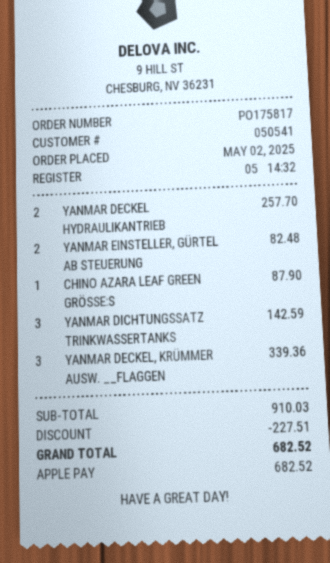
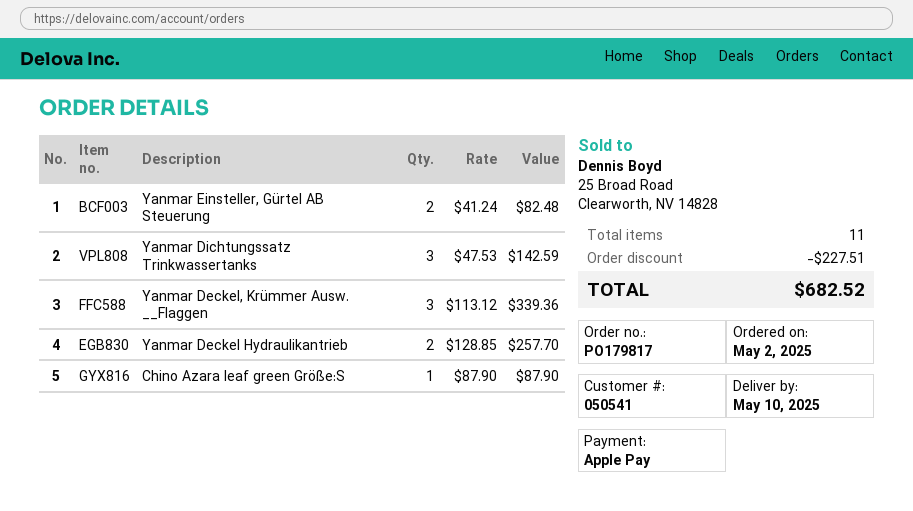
order number: PO175817 -> PO179817

